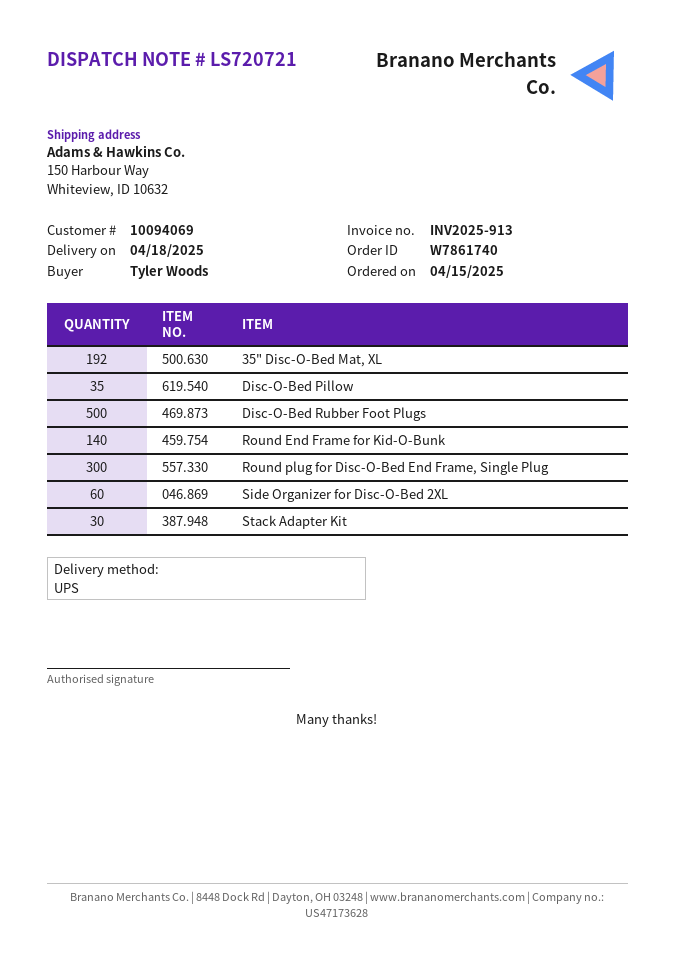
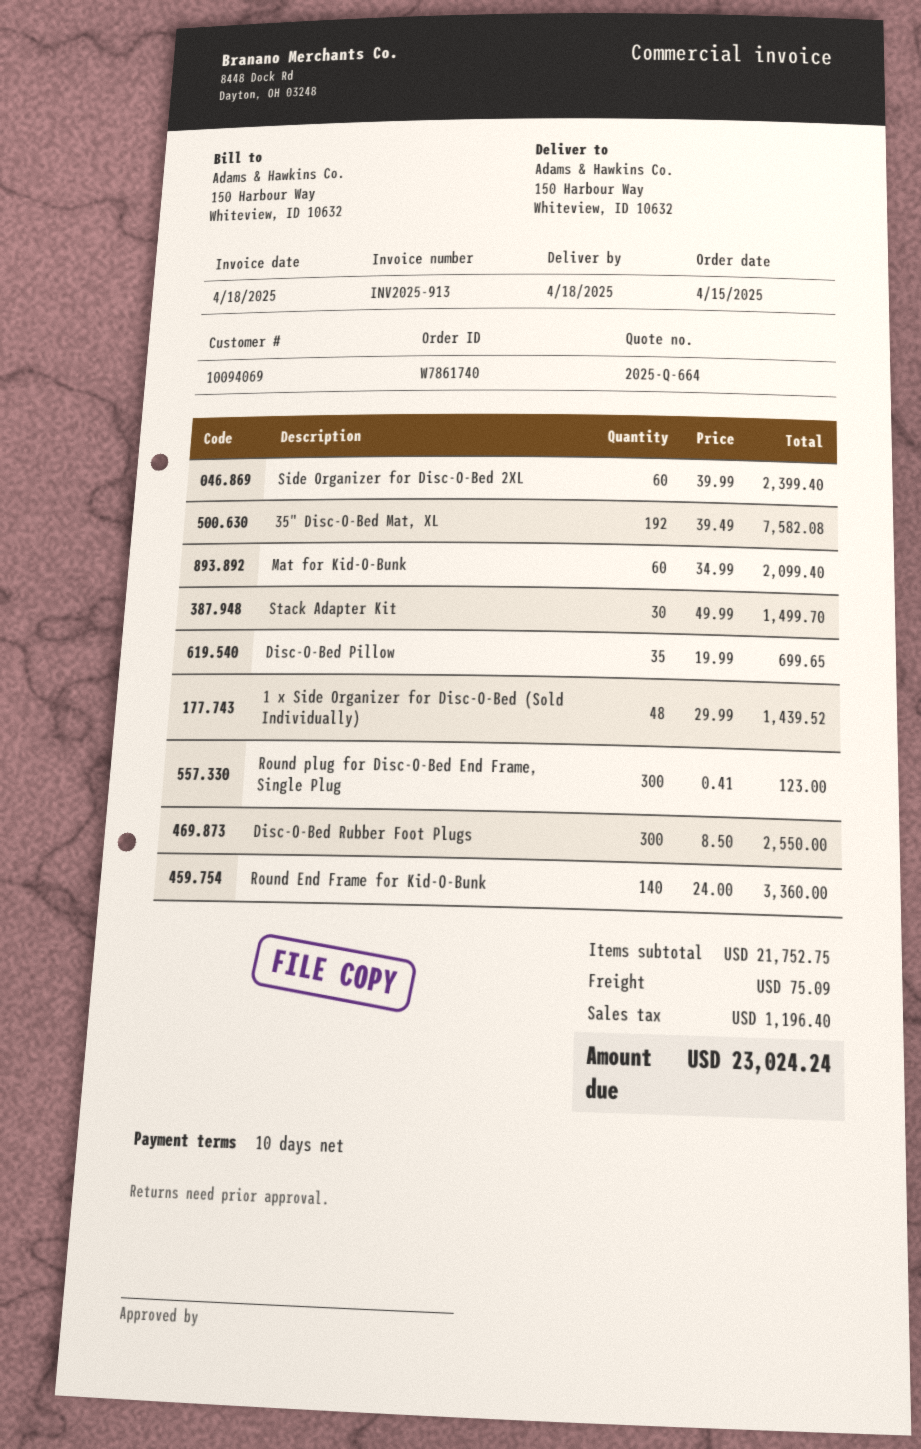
Disc-O-Bed Rubber Foot Plugs: 500 -> 300
Mat for Kid-O-Bunk: none -> 60
1 x Side Organizer for Disc-O-Bed (Sold Individually): none -> 48

